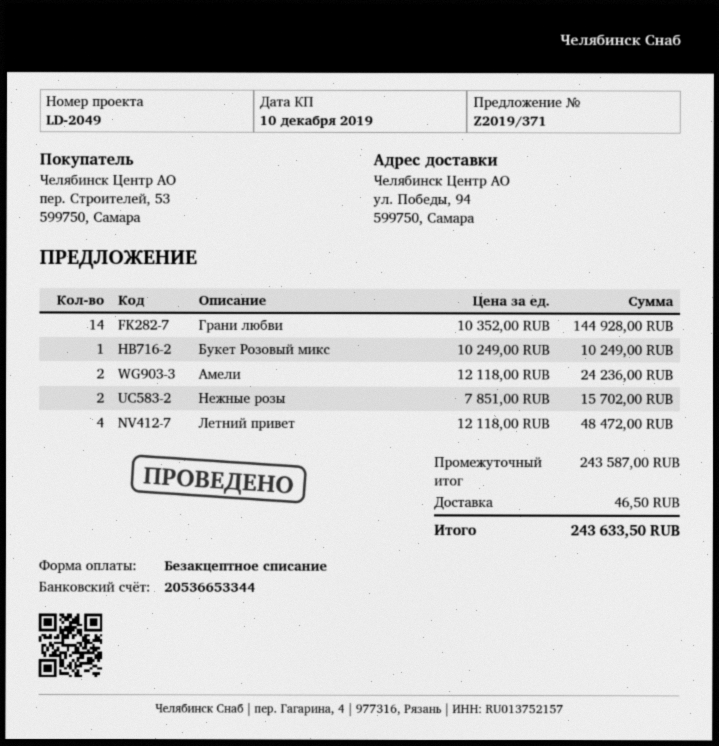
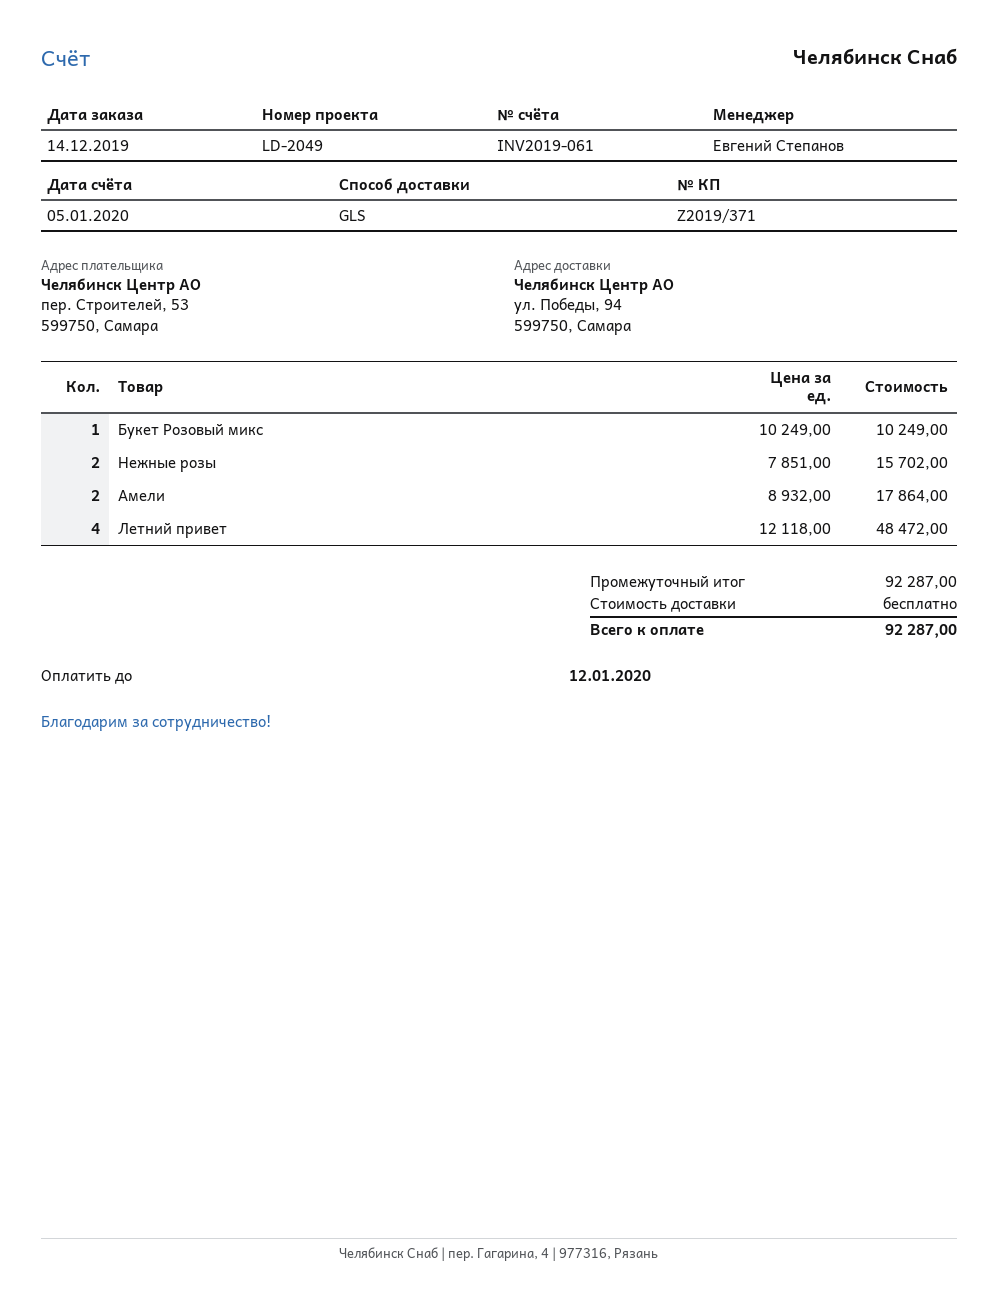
Грани любви: 14 x 10352.00 = 144928.00 -> none
Амели: 2 x 12118.00 = 24236.00 -> 2 x 8932.00 = 17864.00
subtotal: 243587.00 -> 92287.00
shipping: 46.50 -> 0.00
total: 243633.50 -> 92287.00

